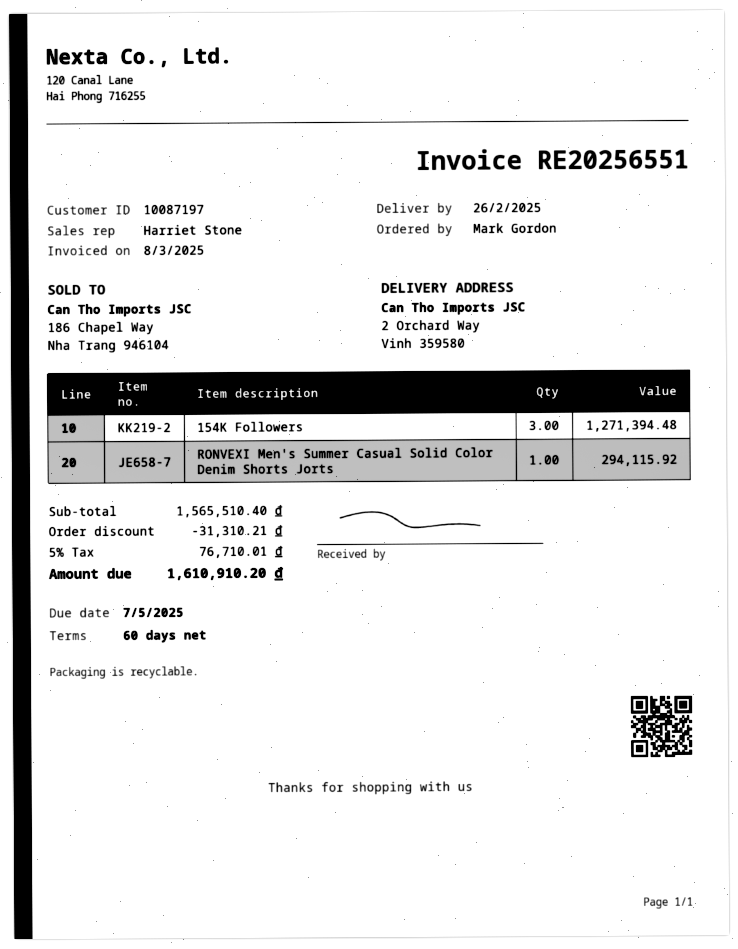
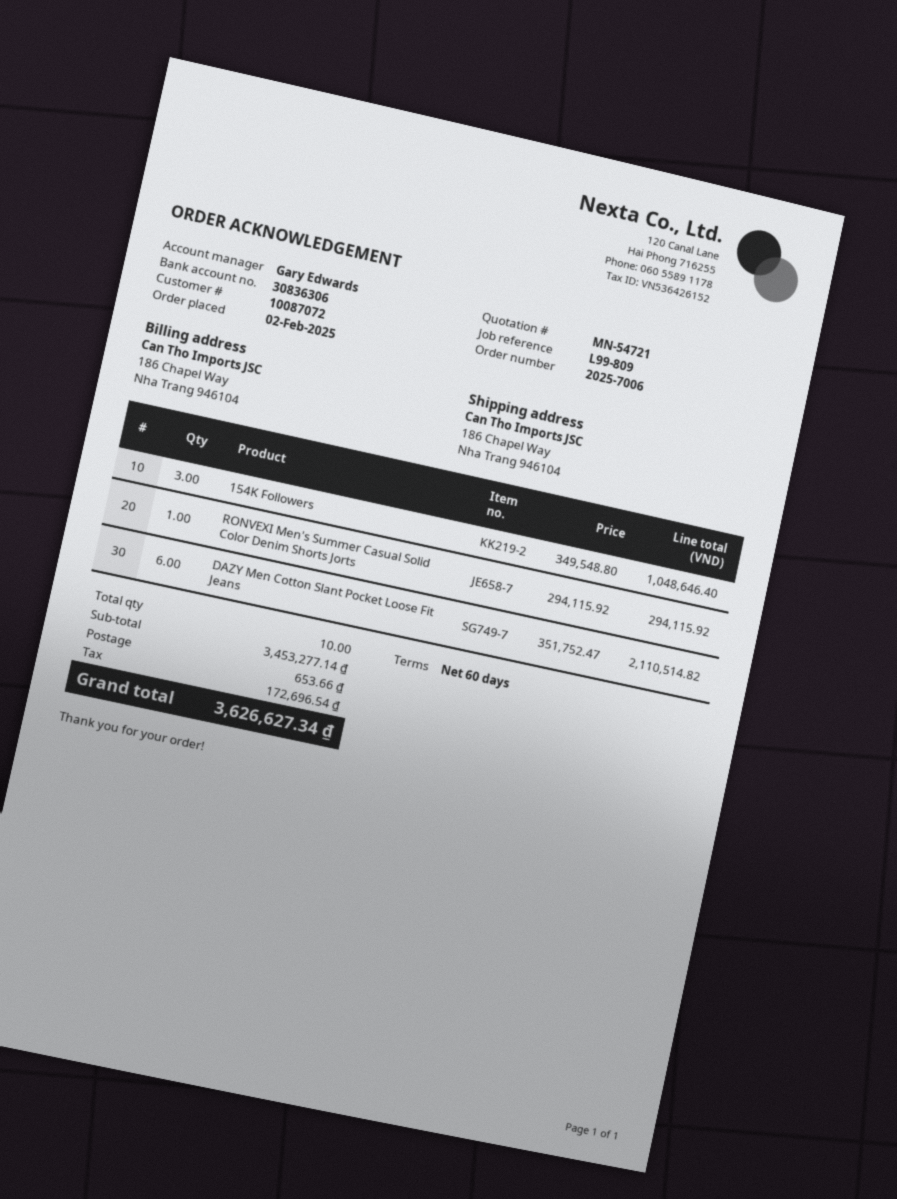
customer number: 10087197 -> 10087072
sales rep: Harriet Stone -> Gary Edwards
ship to: 2 Orchard Way, Vinh 359580 -> 186 Chapel Way, Nha Trang 946104
154K Followers: 3 for 1271394.48 -> 3 for 1048646.40
DAZY Men Cotton Slant Pocket Loose Fit Jeans: none -> 6 for 2110514.82
subtotal: 1565510.40 -> 3453277.14
discount: 31310.21 -> none
shipping: none -> 653.66
tax: 76710.01 -> 172696.54
total: 1610910.20 -> 3626627.34

